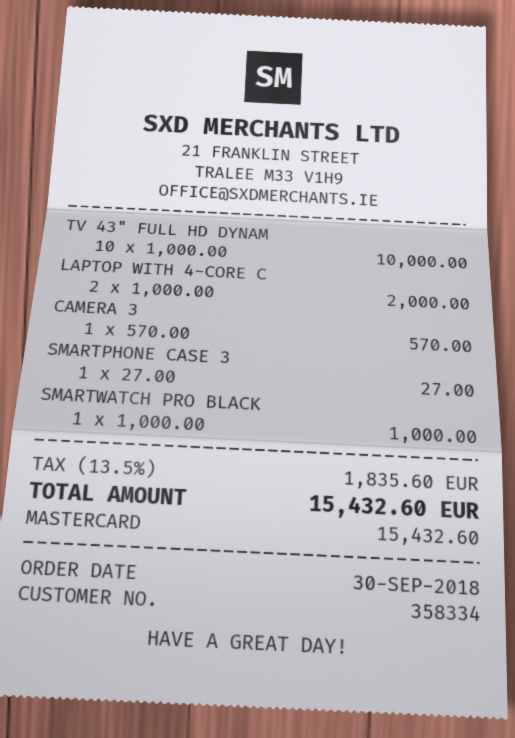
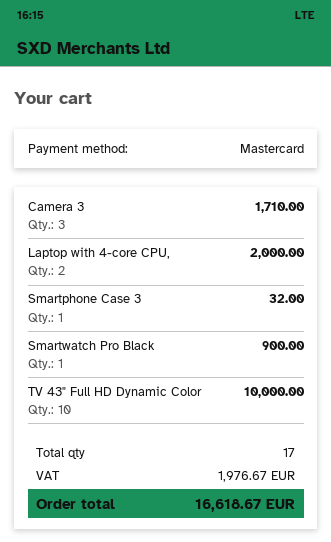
CAMERA 3: 1 for 570.00 -> 3 for 1710.00
SMARTPHONE CASE 3: 1 for 27.00 -> 1 for 32.00
SMARTWATCH PRO BLACK: 1 for 1000.00 -> 1 for 900.00
tax: 1835.60 -> 1976.67
total: 15432.60 -> 16618.67

